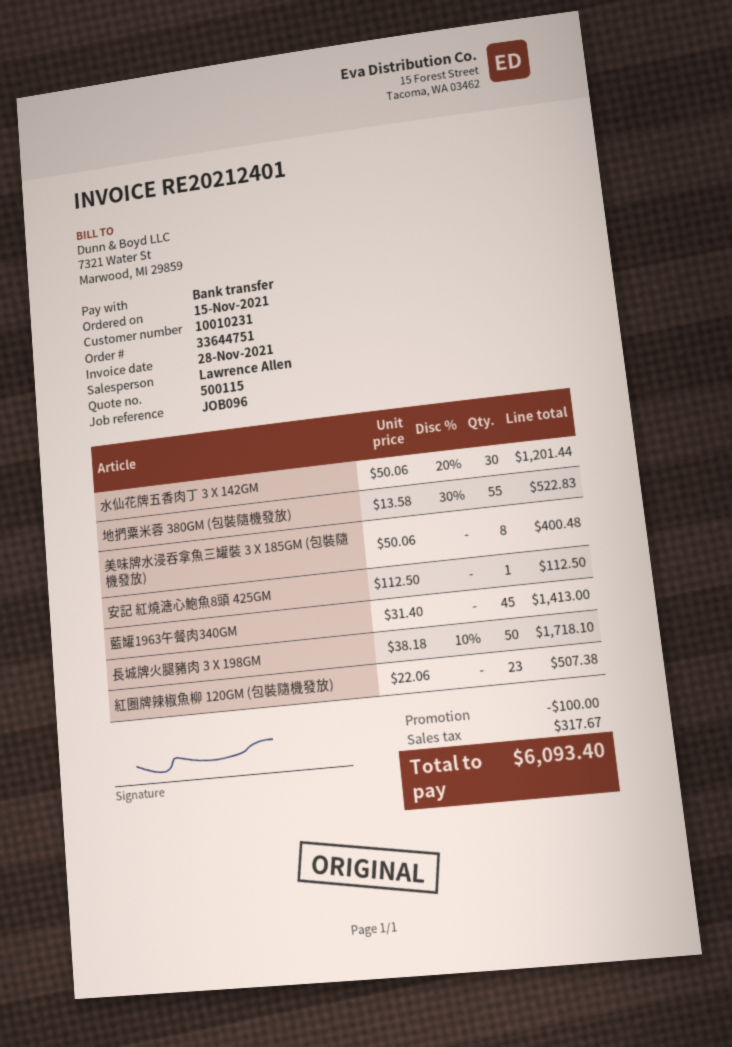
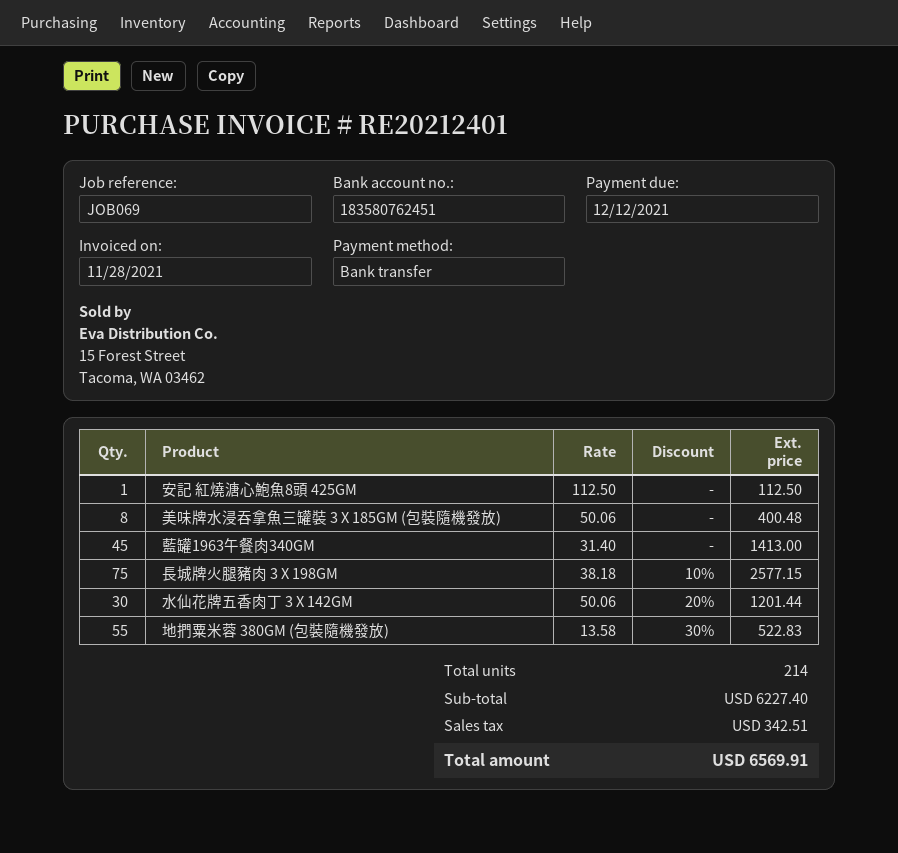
reference: JOB096 -> JOB069
長城牌火腿豬肉 3 X 198GM: 50 x 38.18 - 10% = 1718.10 -> 75 x 38.18 - 10% = 2577.15
紅圈牌辣椒魚柳 120GM (包裝隨機發放): 23 x 22.06 = 507.38 -> none
discount: 100.00 -> none
tax: 317.67 -> 342.51
total: 6093.40 -> 6569.91

